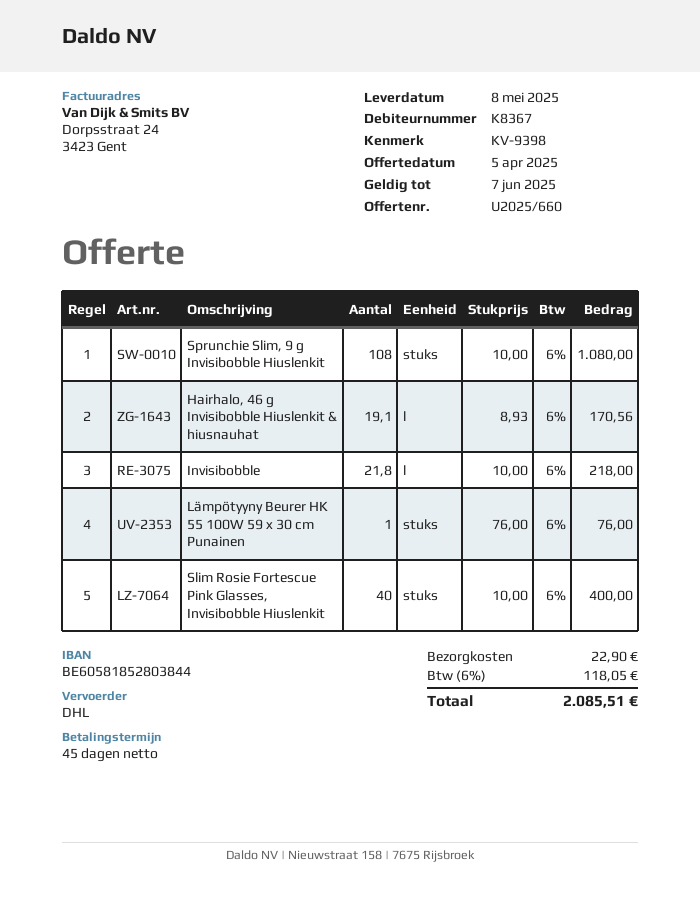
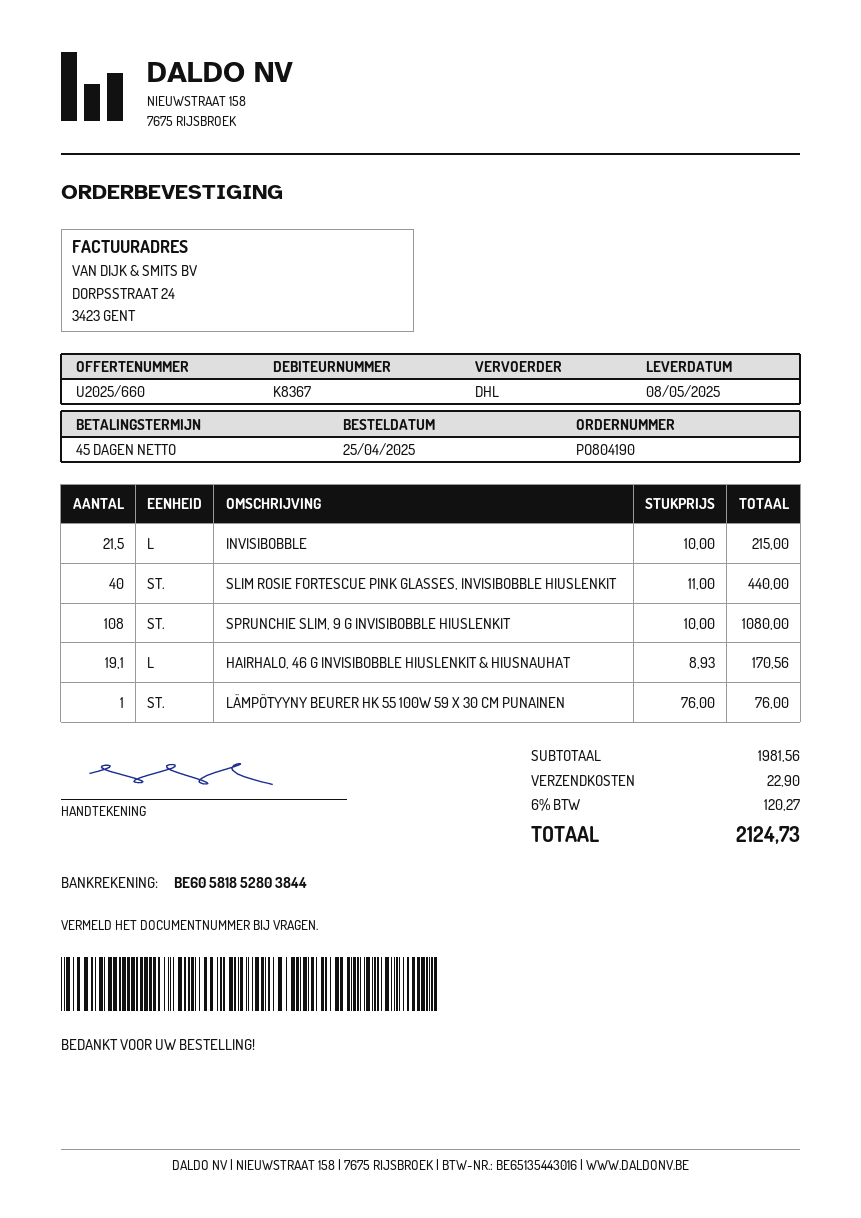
Invisibobble: 21.8 x 10.00 = 218.00 -> 21.5 x 10.00 = 215.00
Slim Rosie Fortescue Pink Glasses, Invisibobble Hiuslenkit: 40 x 10.00 = 400.00 -> 40 x 11.00 = 440.00
tax: 6% = 118.05 -> 6% = 120.27
total: 2085.51 -> 2124.73

